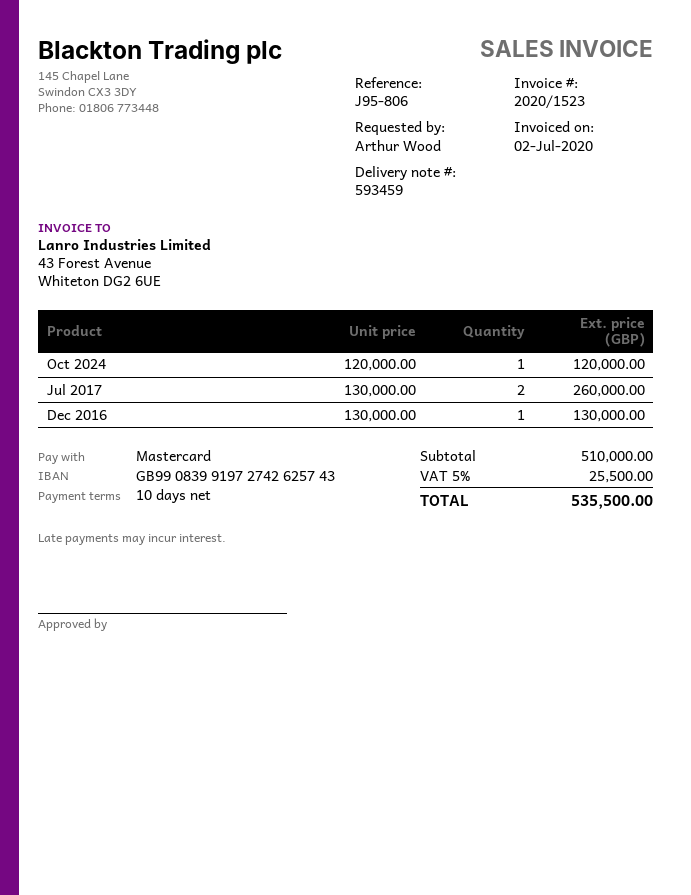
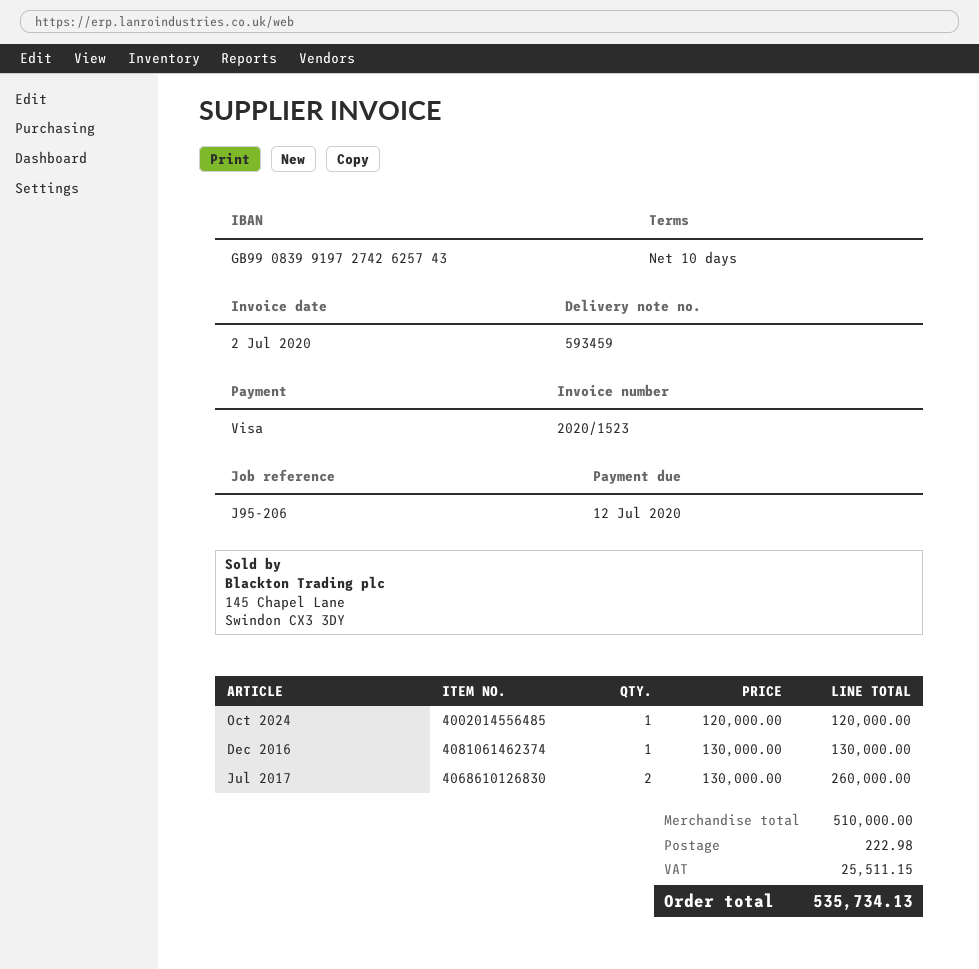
reference: J95-806 -> J95-206
payment method: Mastercard -> Visa
shipping: none -> 222.98
tax: 25500.00 -> 25511.15
total: 535500.00 -> 535734.13

